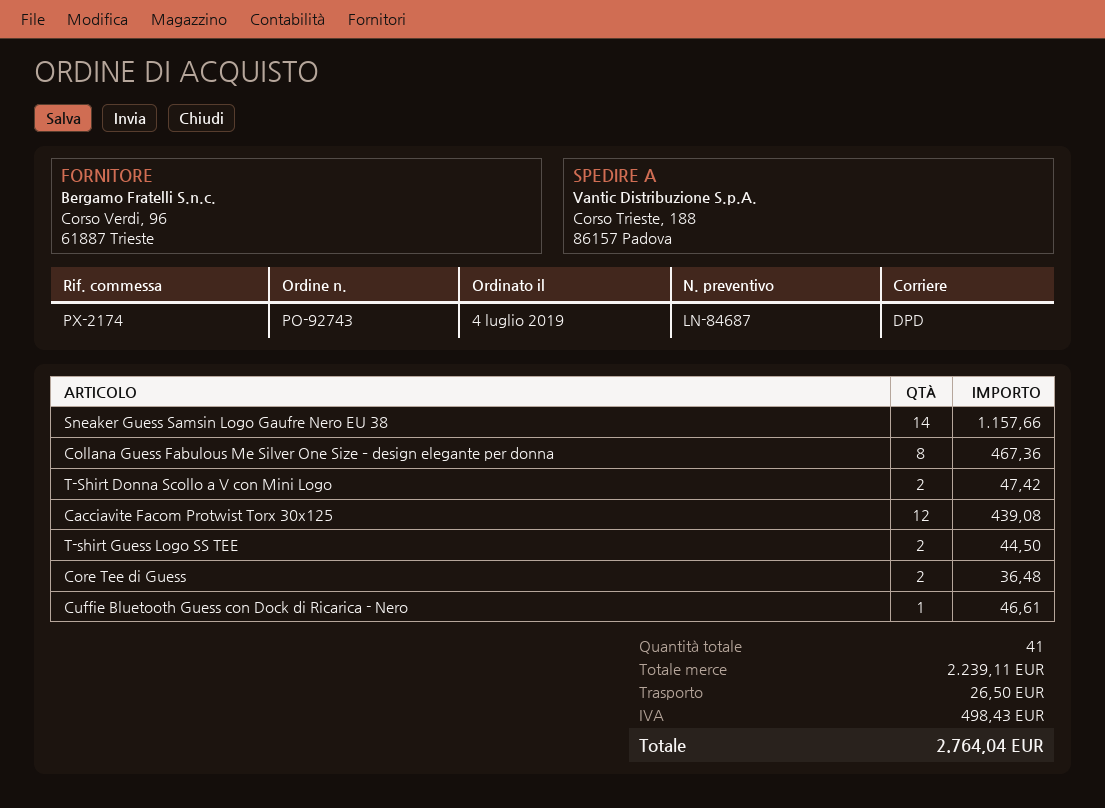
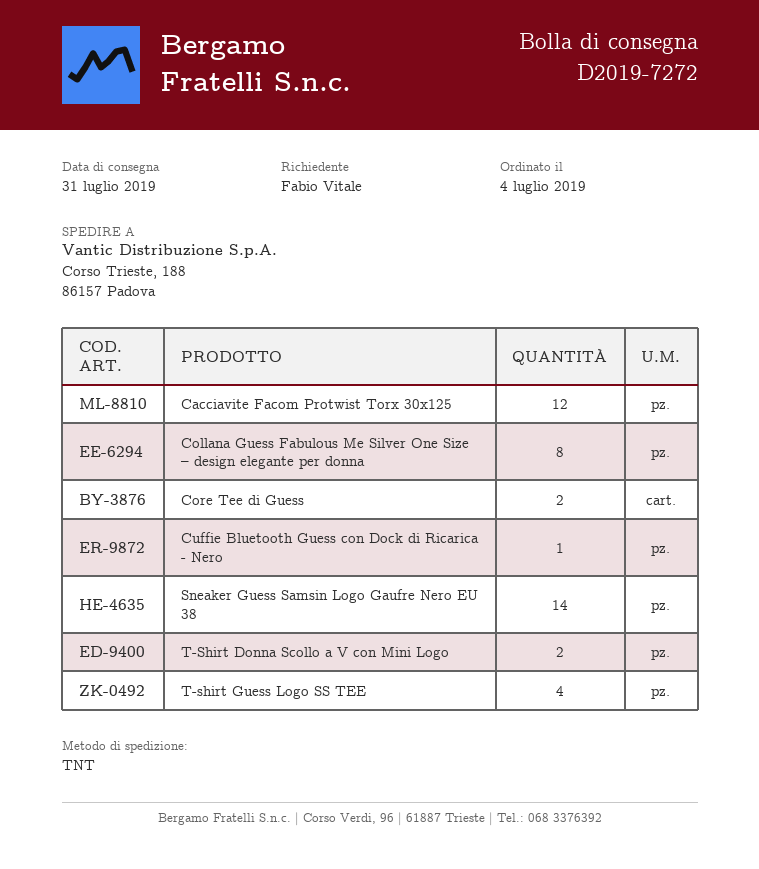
shipping method: DPD -> TNT
T-shirt Guess Logo SS TEE: 2 -> 4

